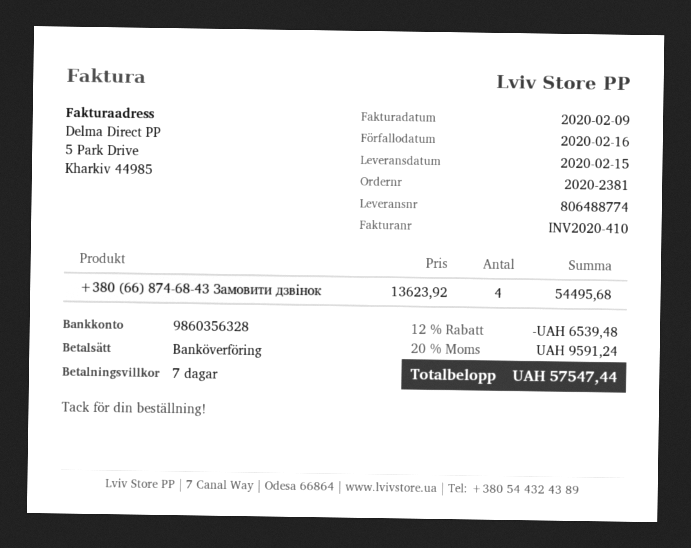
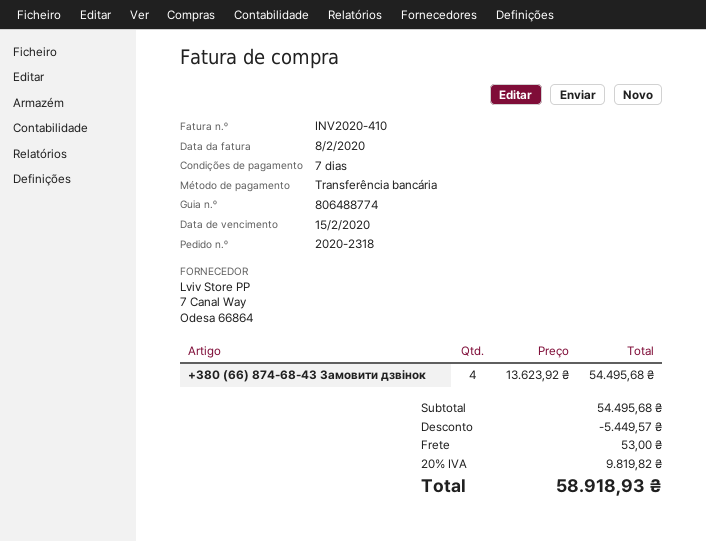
order number: 2020-2381 -> 2020-2318
invoice date: 2020-02-09 -> 2020-02-08
due date: 2020-02-16 -> 2020-02-15
discount: 6539.48 -> 5449.57
shipping: none -> 53.00
tax: 20% = 9591.24 -> 20% = 9819.82
total: 57547.44 -> 58918.93

